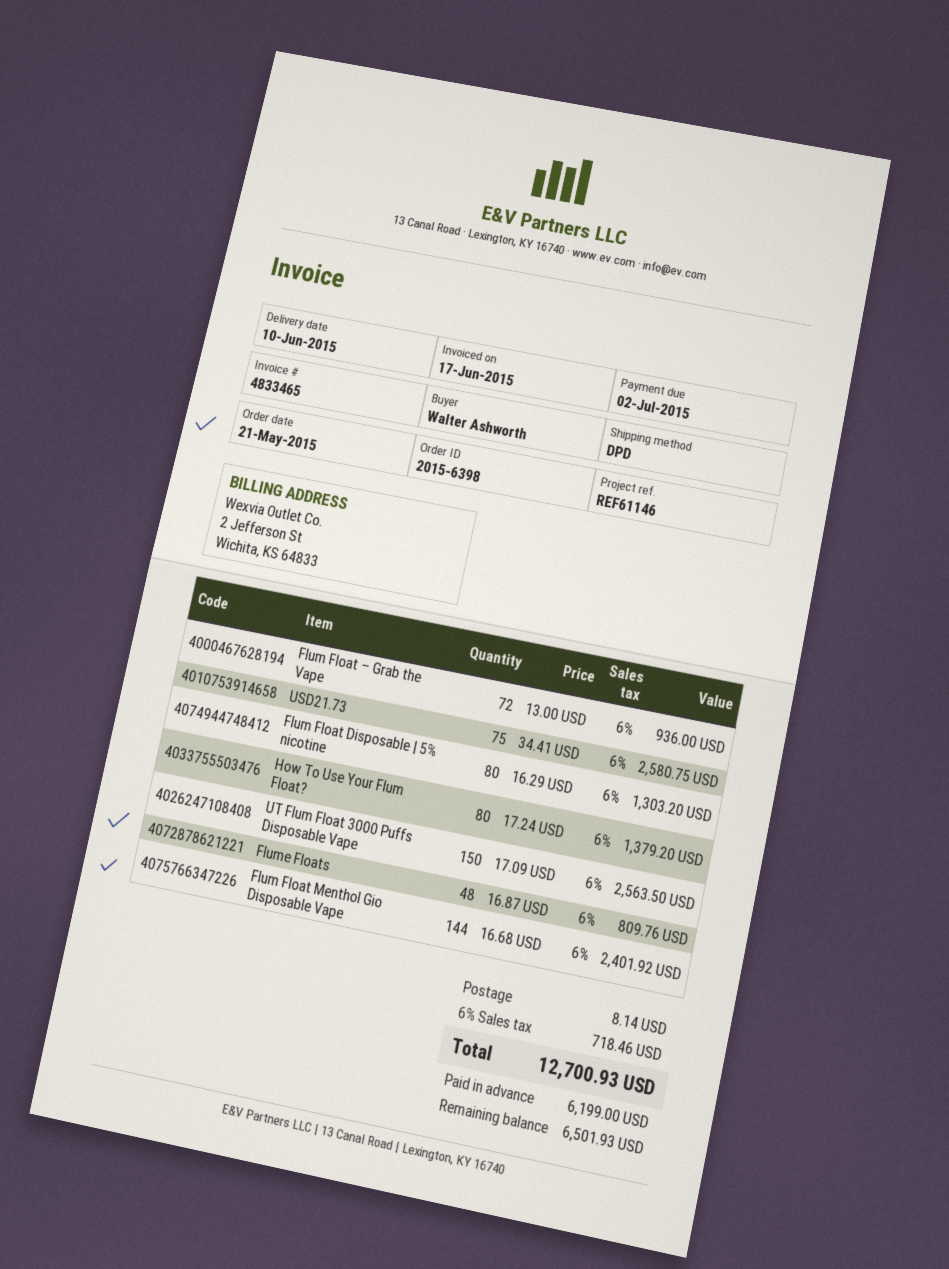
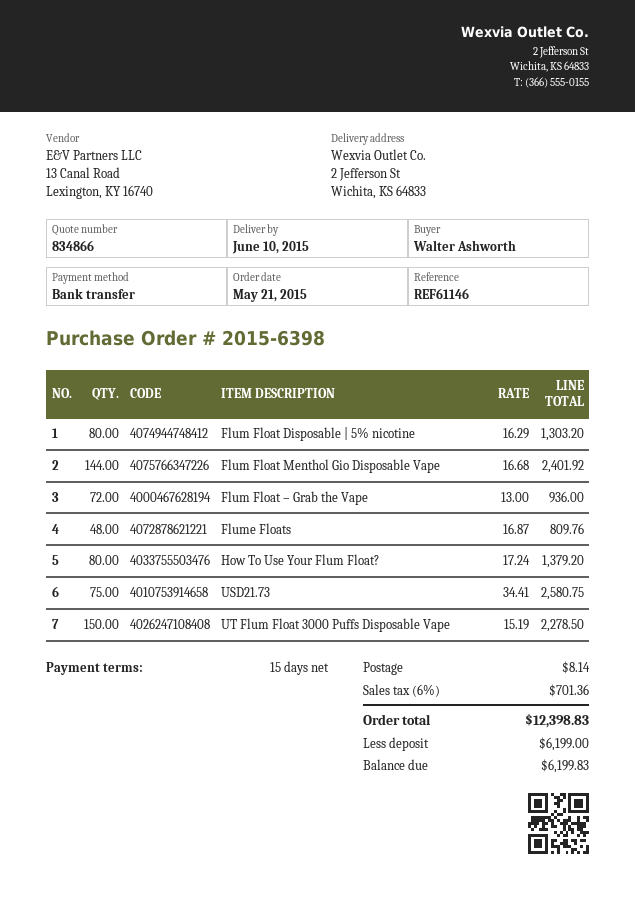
UT Flum Float 3000 Puffs Disposable Vape: 150 x 17.09 = 2563.50 -> 150 x 15.19 = 2278.50
tax: 6% = 718.46 -> 6% = 701.36
total: 12700.93 -> 12398.83
balance: 6501.93 -> 6199.83

